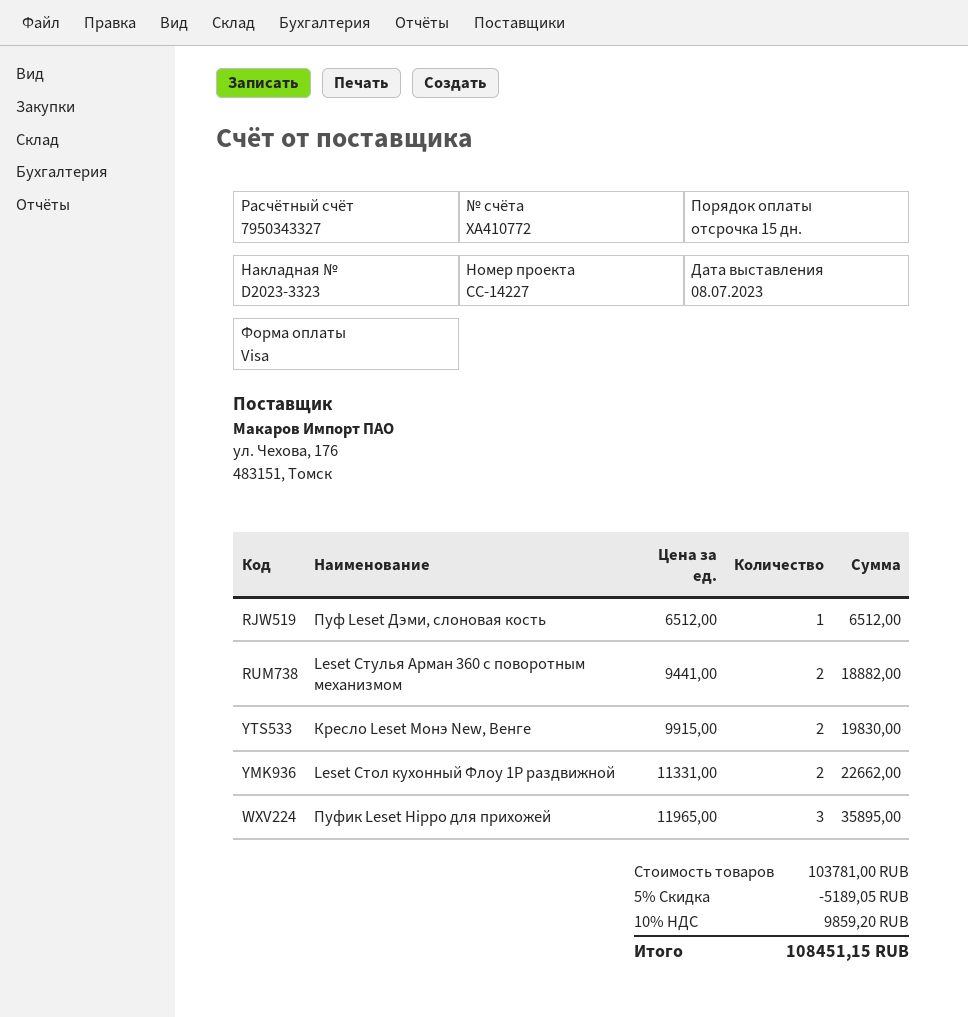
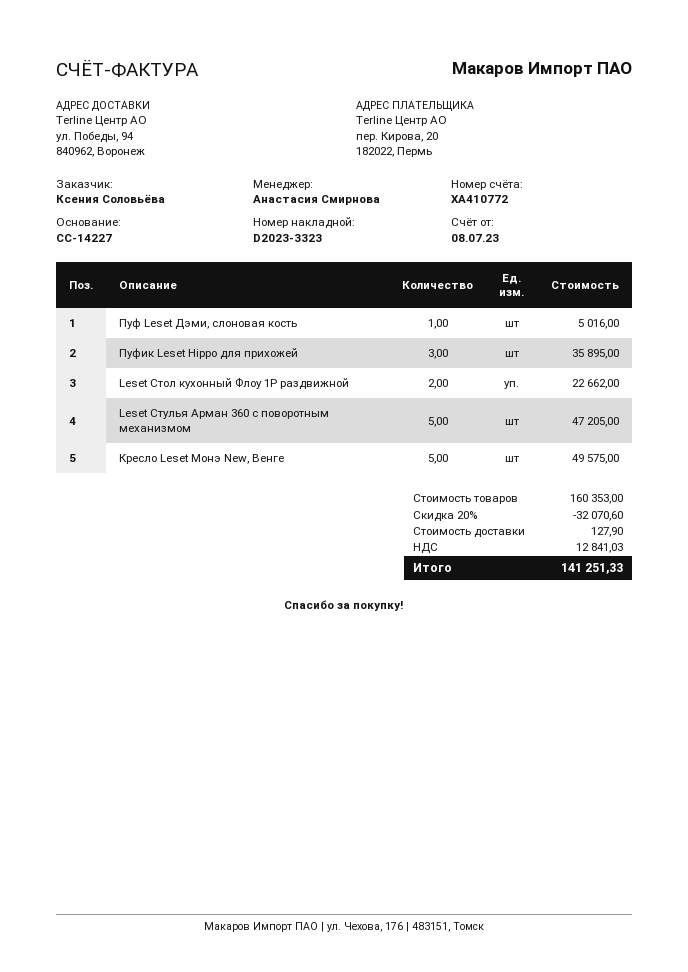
Пуф Leset Дэми, слоновая кость: 1 for 6512.00 -> 1 for 5016.00
Leset Стулья Арман 360 с поворотным механизмом: 2 for 18882.00 -> 5 for 47205.00
Кресло Leset Монэ New, Венге: 2 for 19830.00 -> 5 for 49575.00
subtotal: 103781.00 -> 160353.00
discount: 5% = 5189.05 -> 20% = 32070.60
shipping: none -> 127.90
tax: 9859.20 -> 12841.03
total: 108451.15 -> 141251.33

